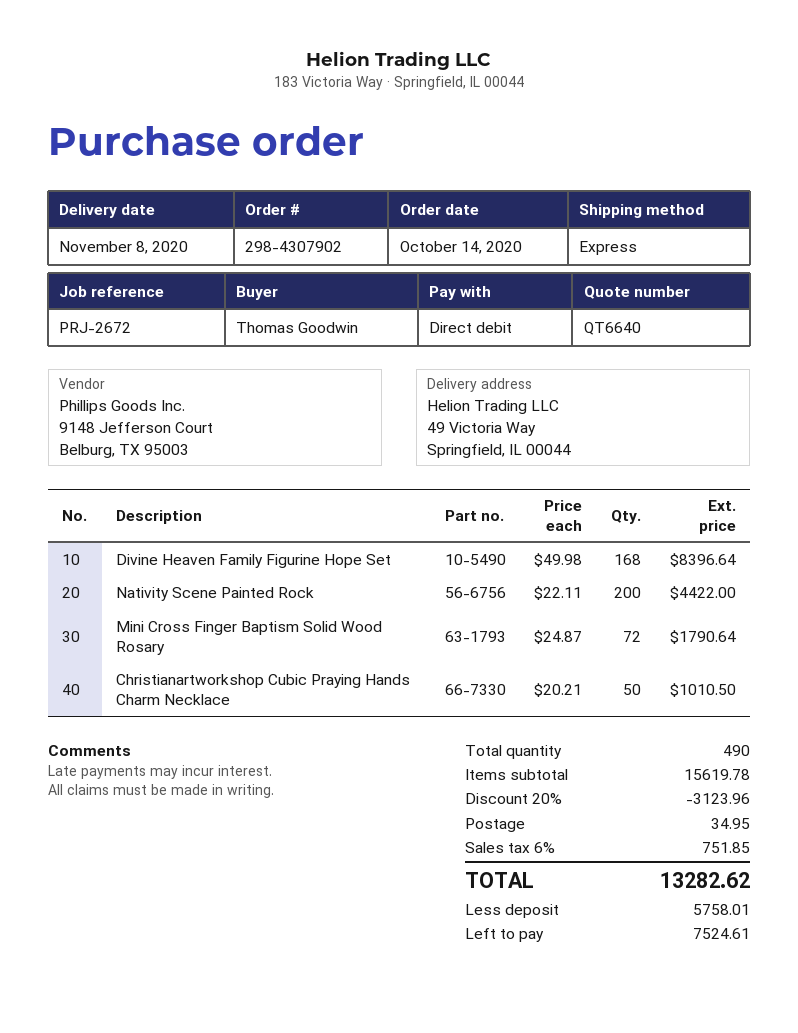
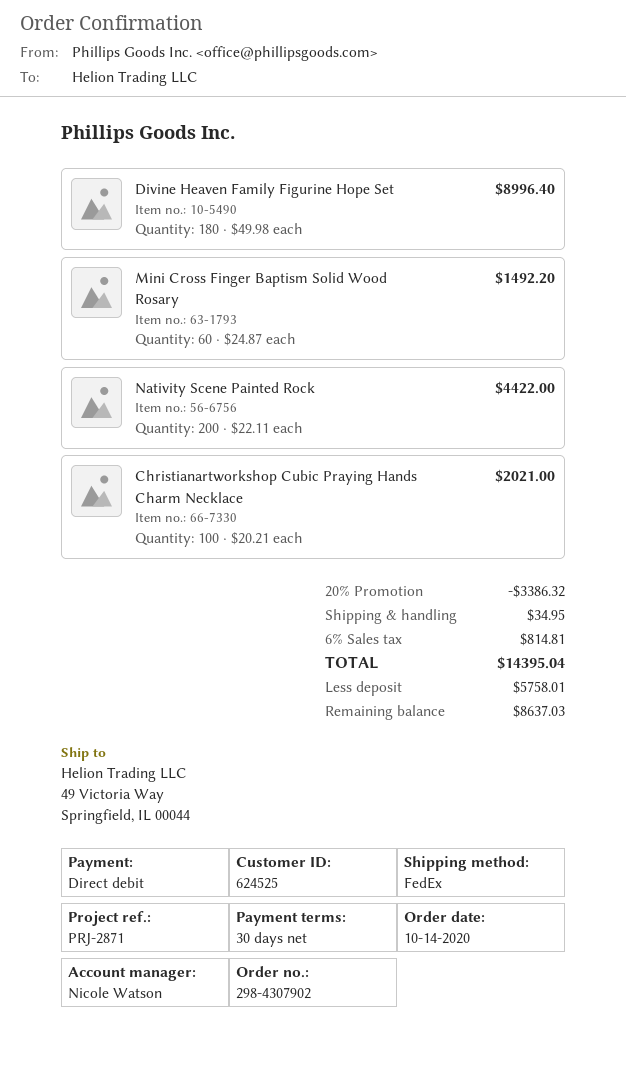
reference: PRJ-2672 -> PRJ-2871
shipping method: express -> FedEx
Divine Heaven Family Figurine Hope Set: 168 x 49.98 = 8396.64 -> 180 x 49.98 = 8996.40
Mini Cross Finger Baptism Solid Wood Rosary: 72 x 24.87 = 1790.64 -> 60 x 24.87 = 1492.20
Christianartworkshop Cubic Praying Hands Charm Necklace: 50 x 20.21 = 1010.50 -> 100 x 20.21 = 2021.00
discount: 20% = 3123.96 -> 20% = 3386.32
tax: 6% = 751.85 -> 6% = 814.81
total: 13282.62 -> 14395.04
balance: 7524.61 -> 8637.03

